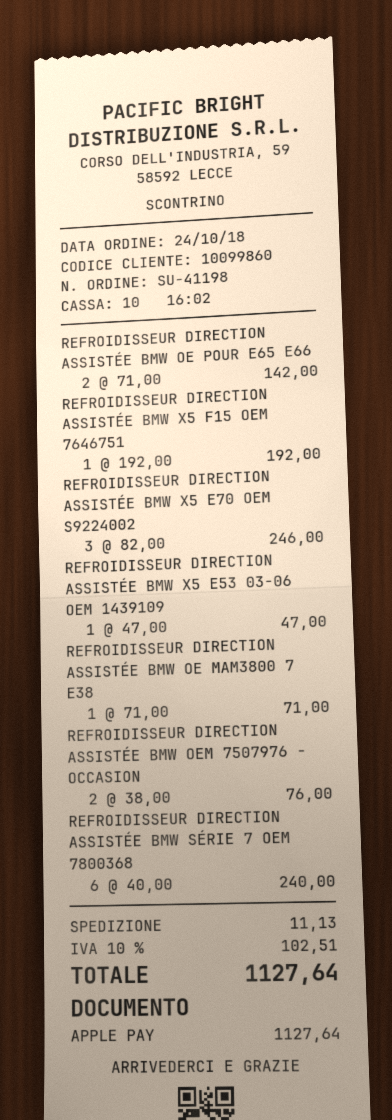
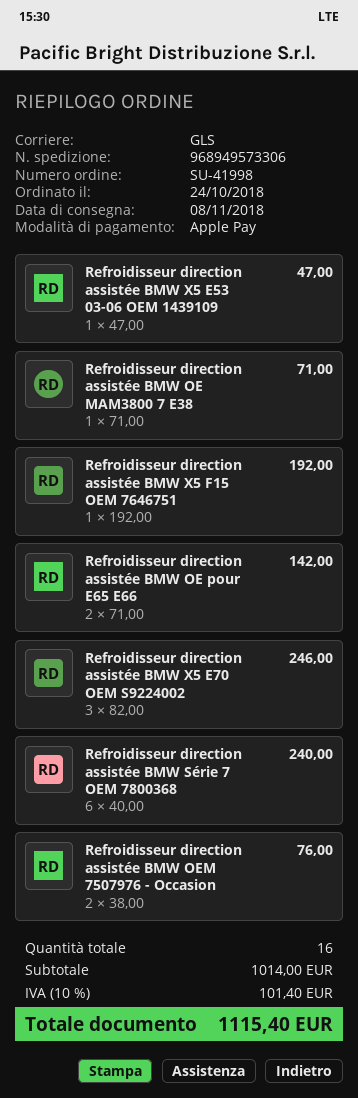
order number: SU-41198 -> SU-41998
shipping: 11.13 -> none
tax: 10% = 102.51 -> 10% = 101.40
total: 1127.64 -> 1115.40

